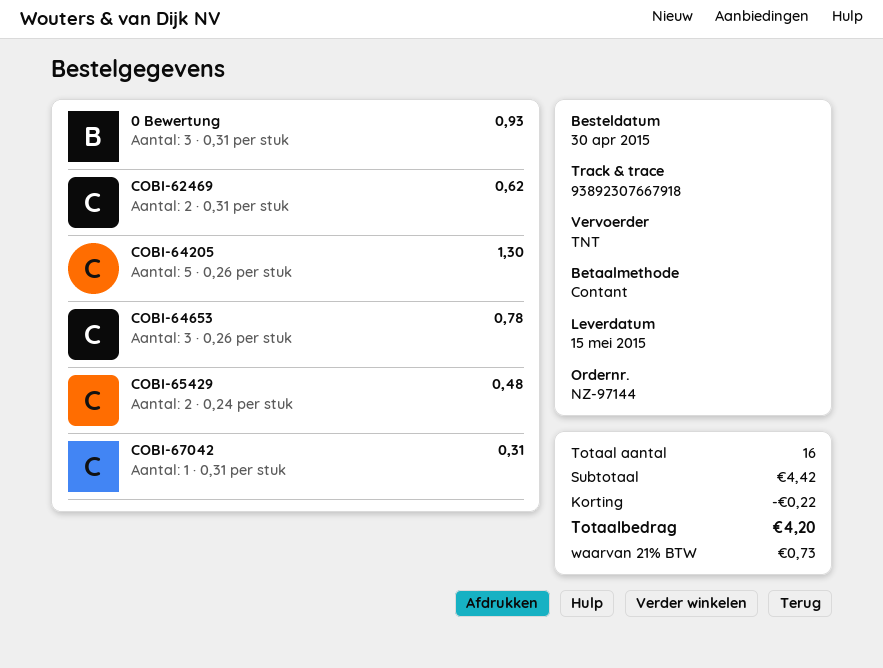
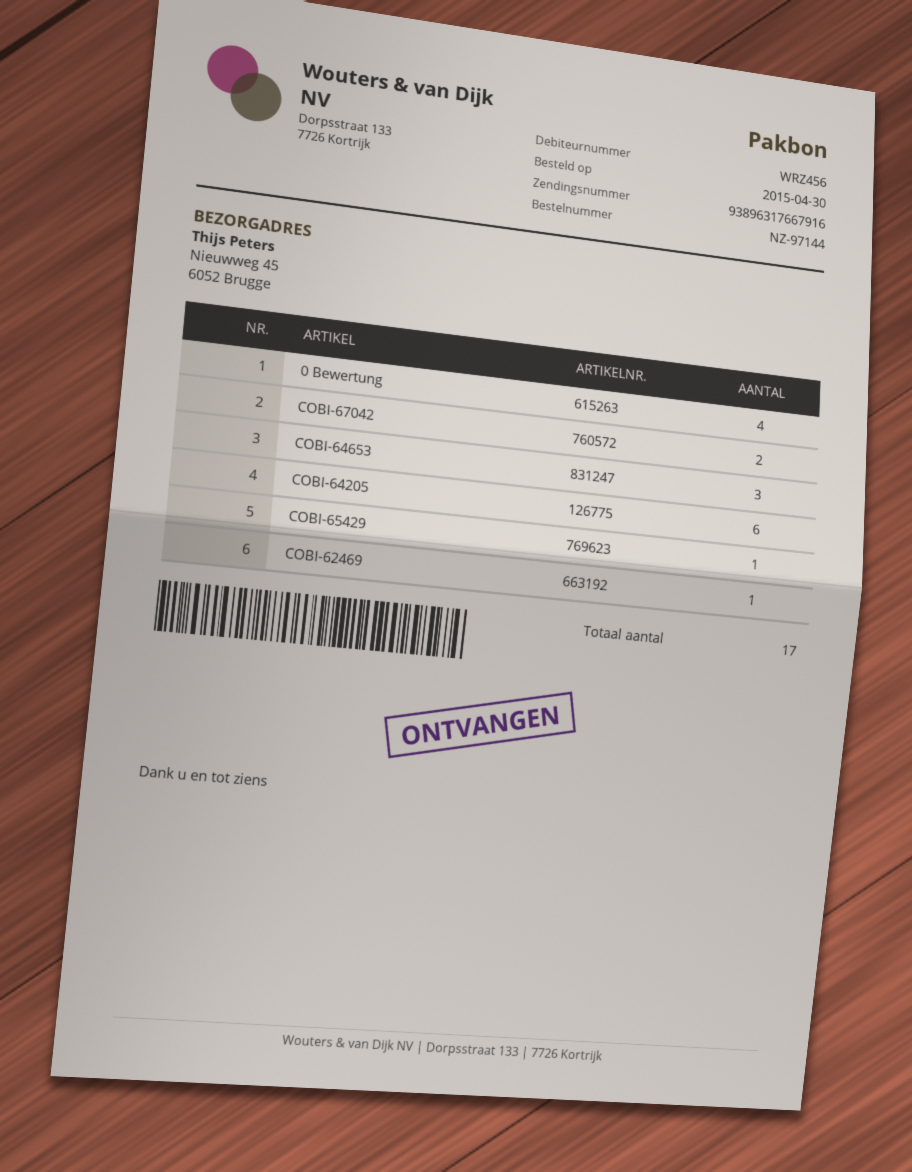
tracking number: 93892307667918 -> 93896317667916
0 Bewertung: 3 -> 4
COBI-62469: 2 -> 1
COBI-64205: 5 -> 6
COBI-65429: 2 -> 1
COBI-67042: 1 -> 2
total quantity: 16 -> 17

